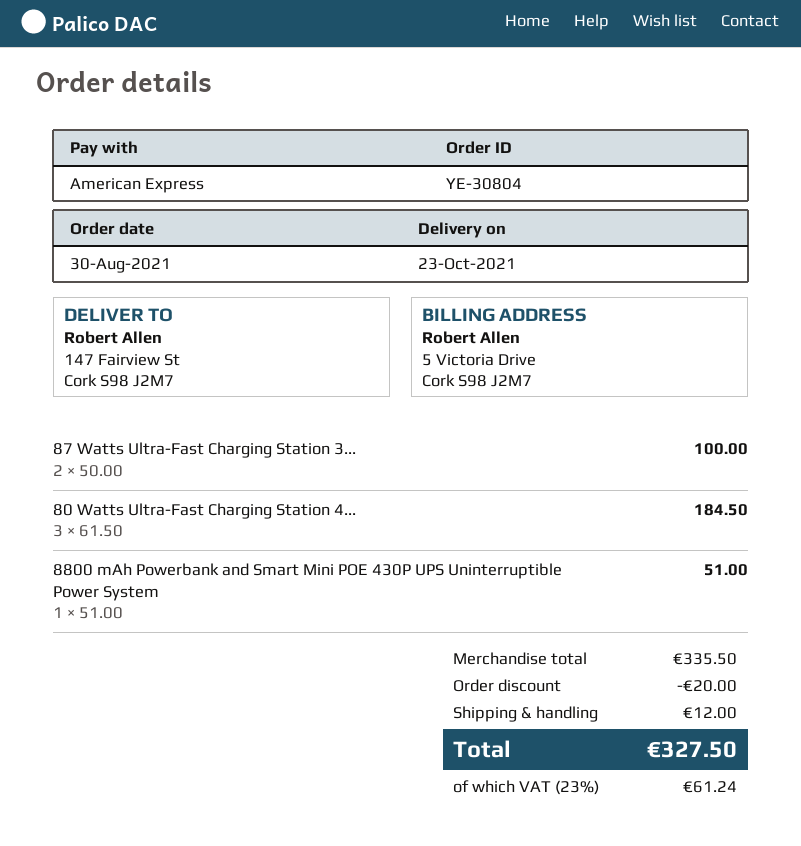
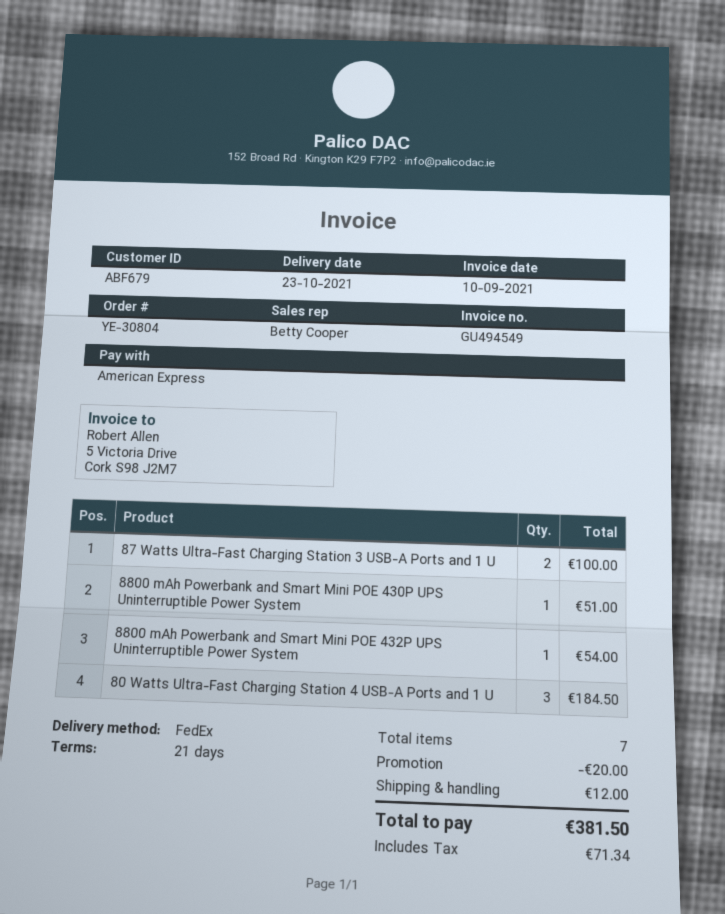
8800 mAh Powerbank and Smart Mini POE 432P UPS Uninterruptible Power System: none -> 1 for 54.00
tax: 61.24 -> 71.34
total: 327.50 -> 381.50

